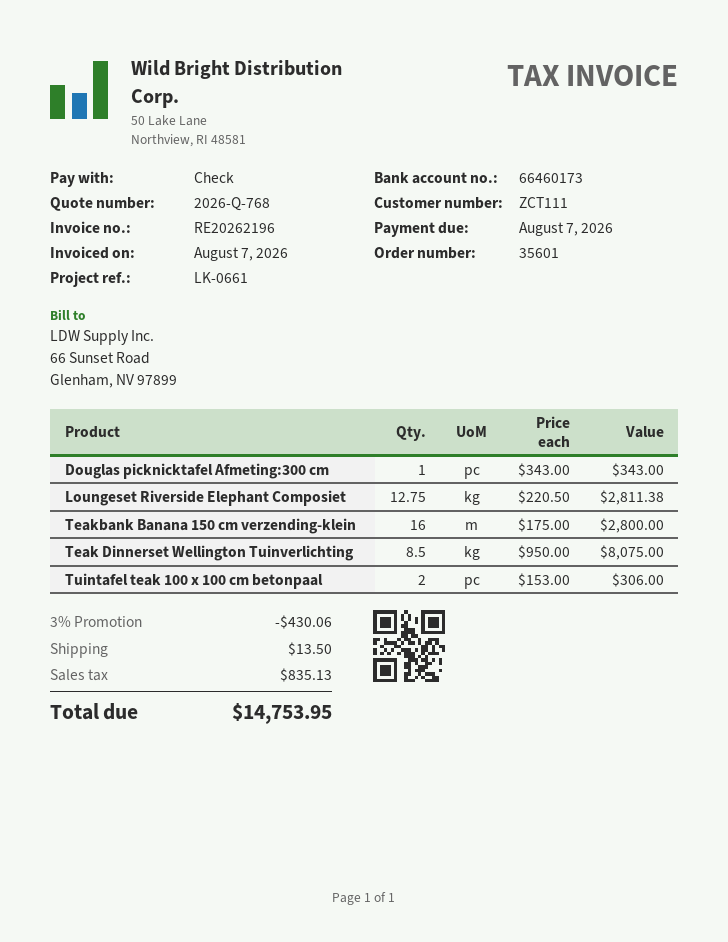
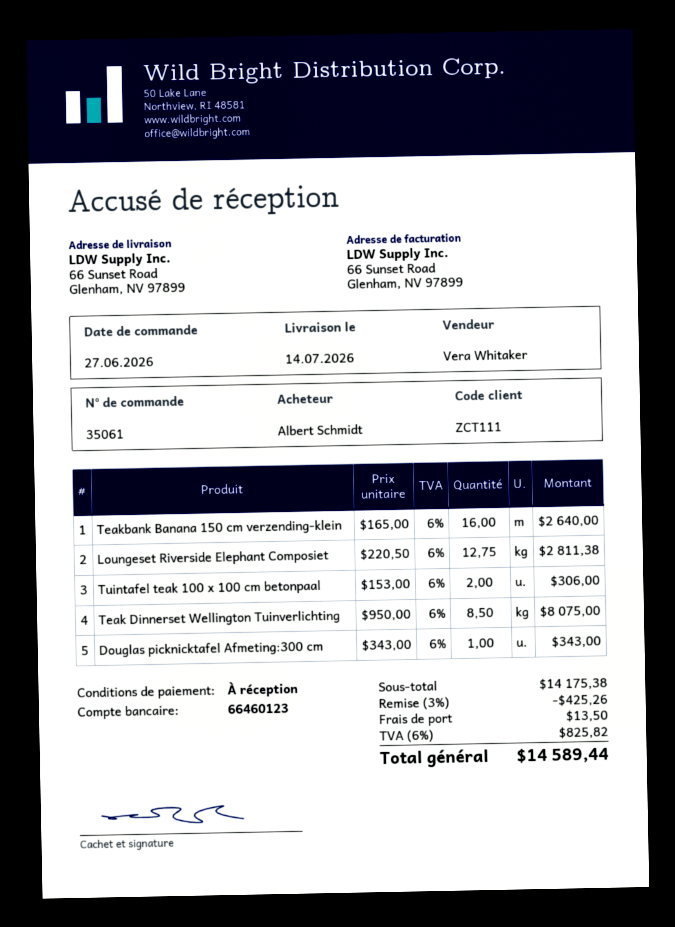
order number: 35601 -> 35061
bank account: 66460173 -> 66460123
Teakbank Banana 150 cm verzending-klein: 16 x 175.00 = 2800.00 -> 16 x 165.00 = 2640.00
discount: 3% = 430.06 -> 3% = 425.26
tax: 835.13 -> 825.82
total: 14753.95 -> 14589.44

